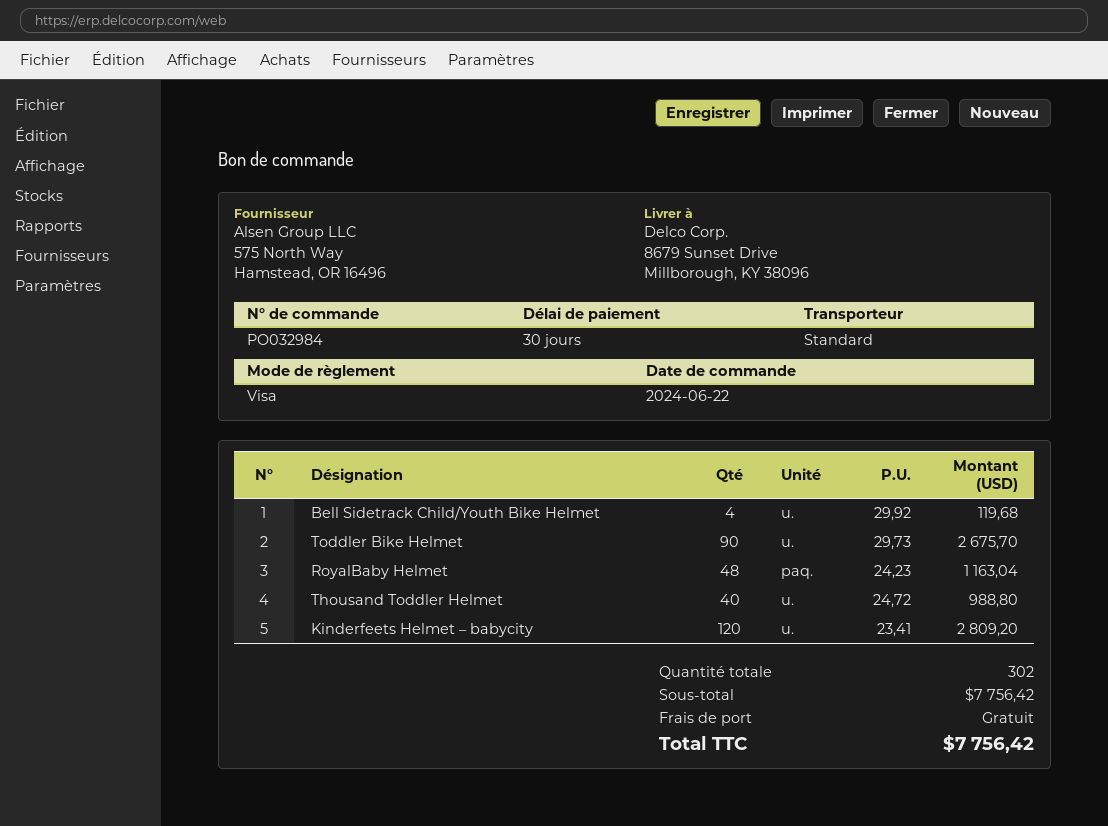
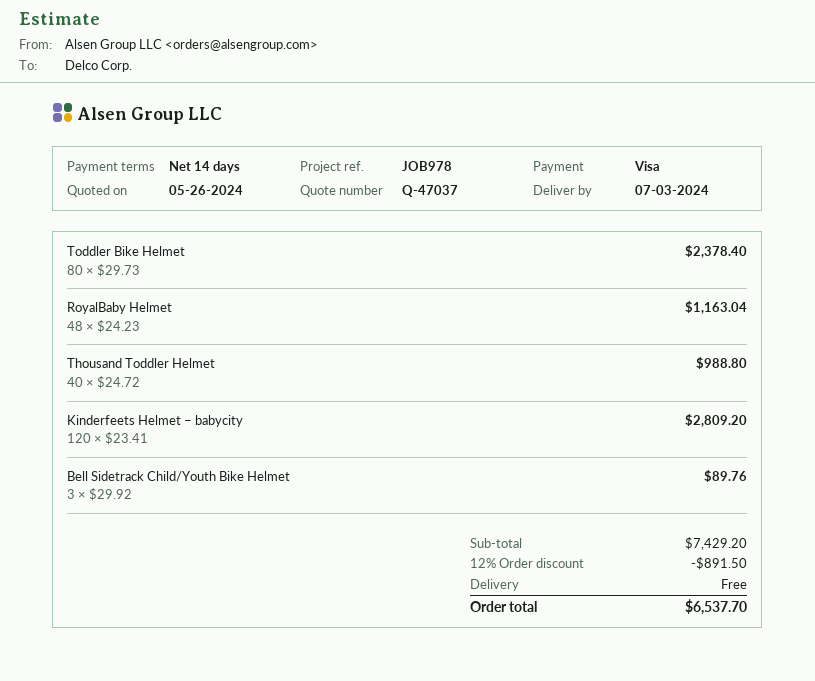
payment terms: 30 days -> 14 days
Bell Sidetrack Child/Youth Bike Helmet: 4 x 29.92 = 119.68 -> 3 x 29.92 = 89.76
Toddler Bike Helmet: 90 x 29.73 = 2675.70 -> 80 x 29.73 = 2378.40
subtotal: 7756.42 -> 7429.20
discount: none -> 12% = 891.50
total: 7756.42 -> 6537.70

